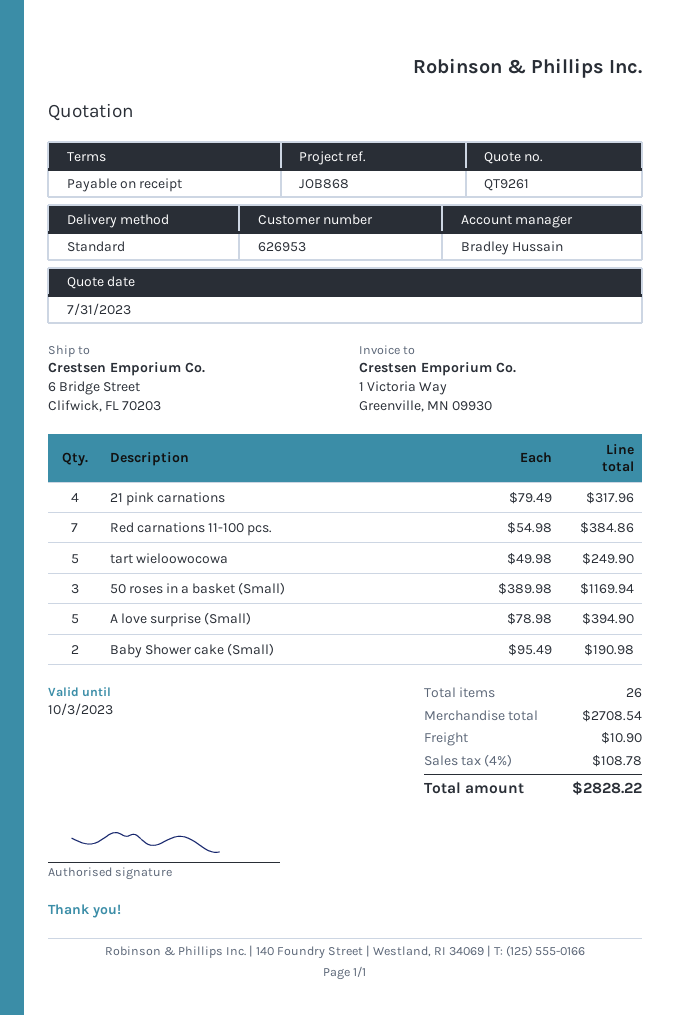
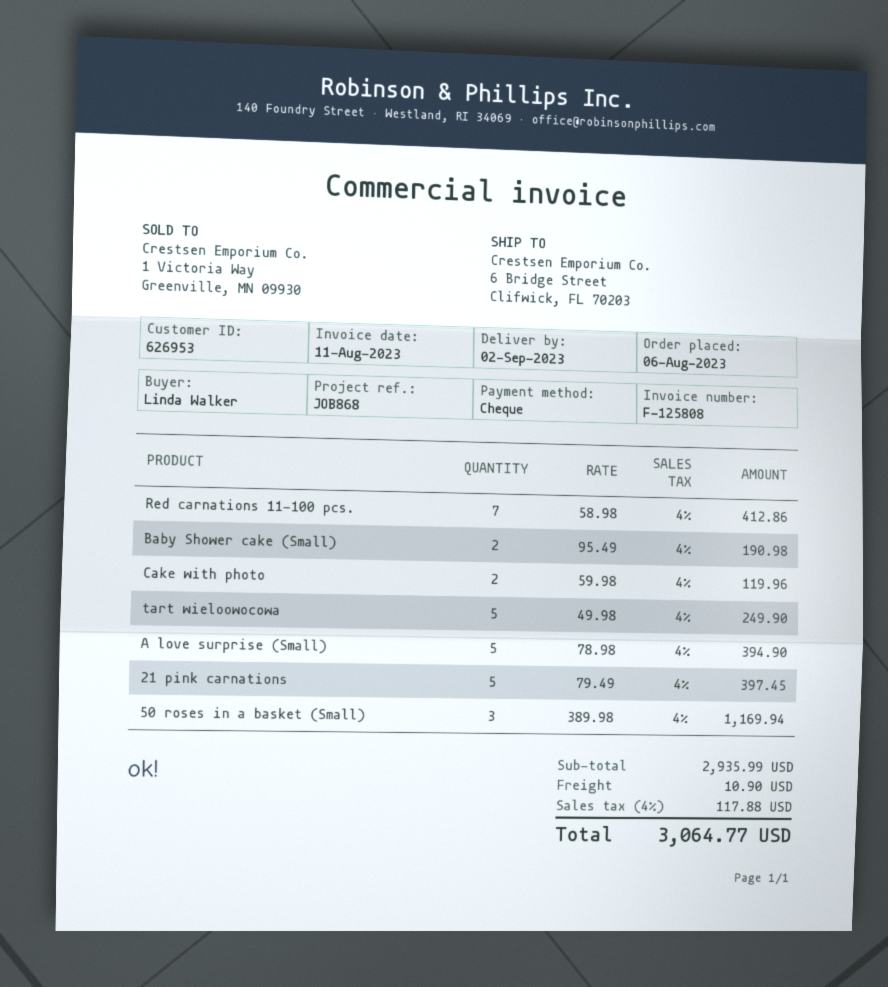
21 pink carnations: 4 x 79.49 = 317.96 -> 5 x 79.49 = 397.45
Red carnations 11-100 pcs.: 7 x 54.98 = 384.86 -> 7 x 58.98 = 412.86
Cake with photo: none -> 2 x 59.98 = 119.96
subtotal: 2708.54 -> 2935.99
tax: 4% = 108.78 -> 4% = 117.88
total: 2828.22 -> 3064.77

